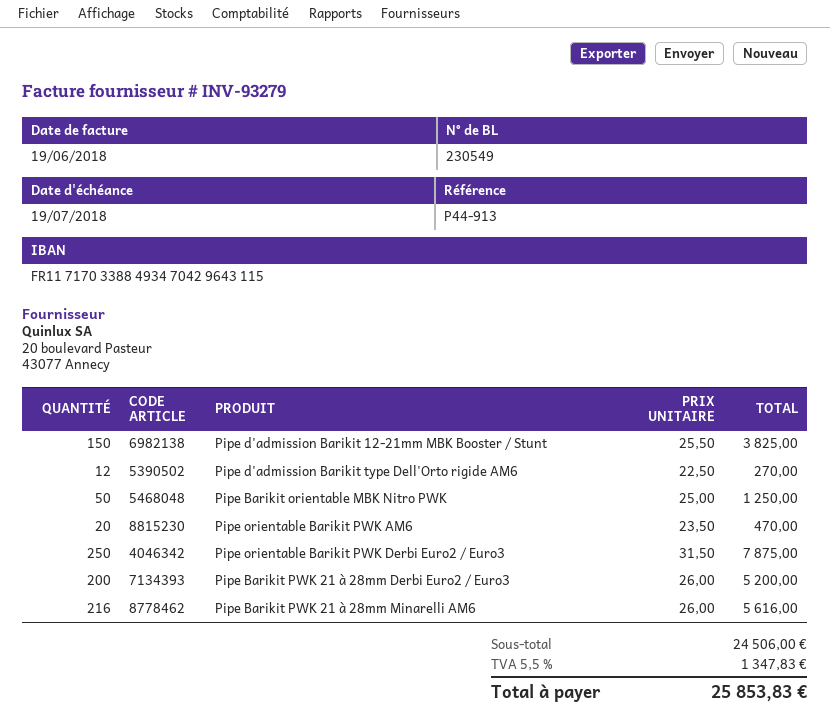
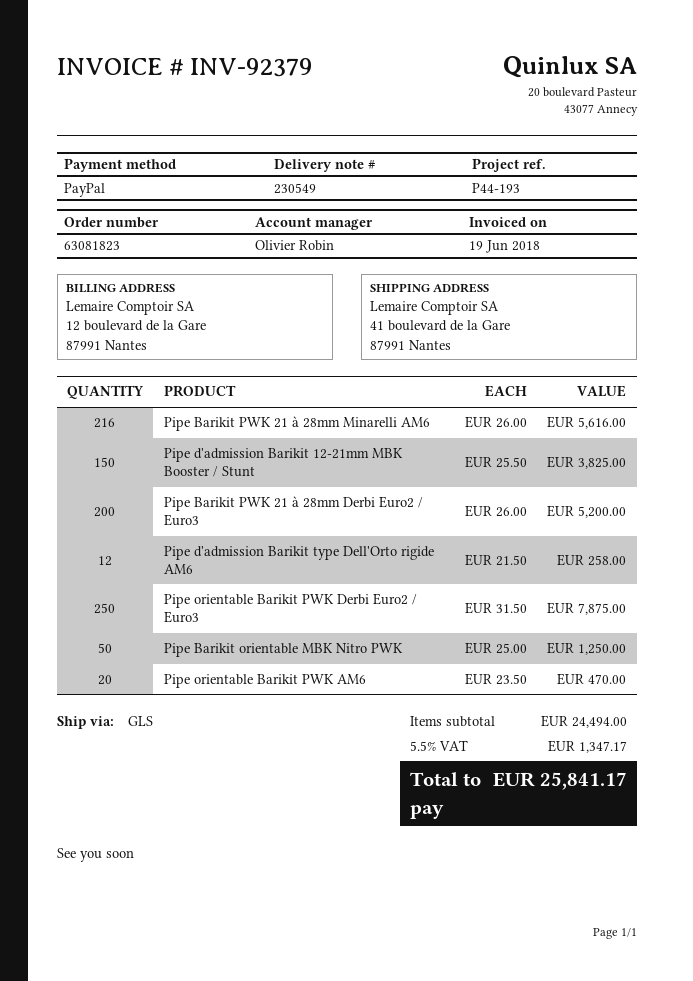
invoice number: INV-93279 -> INV-92379
reference: P44-913 -> P44-193
Pipe d'admission Barikit type Dell'Orto rigide AM6: 12 x 22.50 = 270.00 -> 12 x 21.50 = 258.00
subtotal: 24506.00 -> 24494.00
tax: 5.5% = 1347.83 -> 5.5% = 1347.17
total: 25853.83 -> 25841.17

